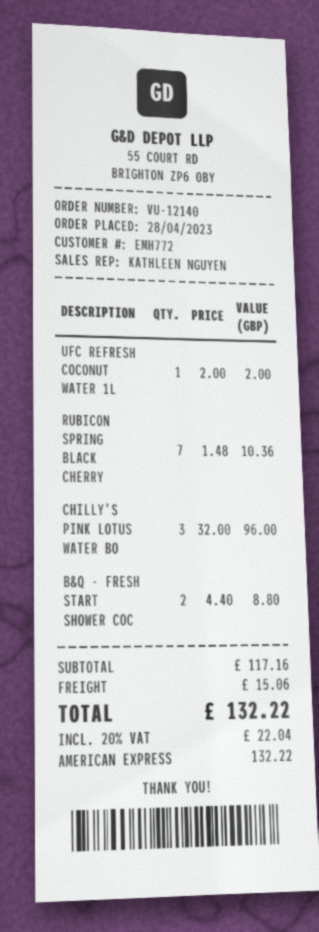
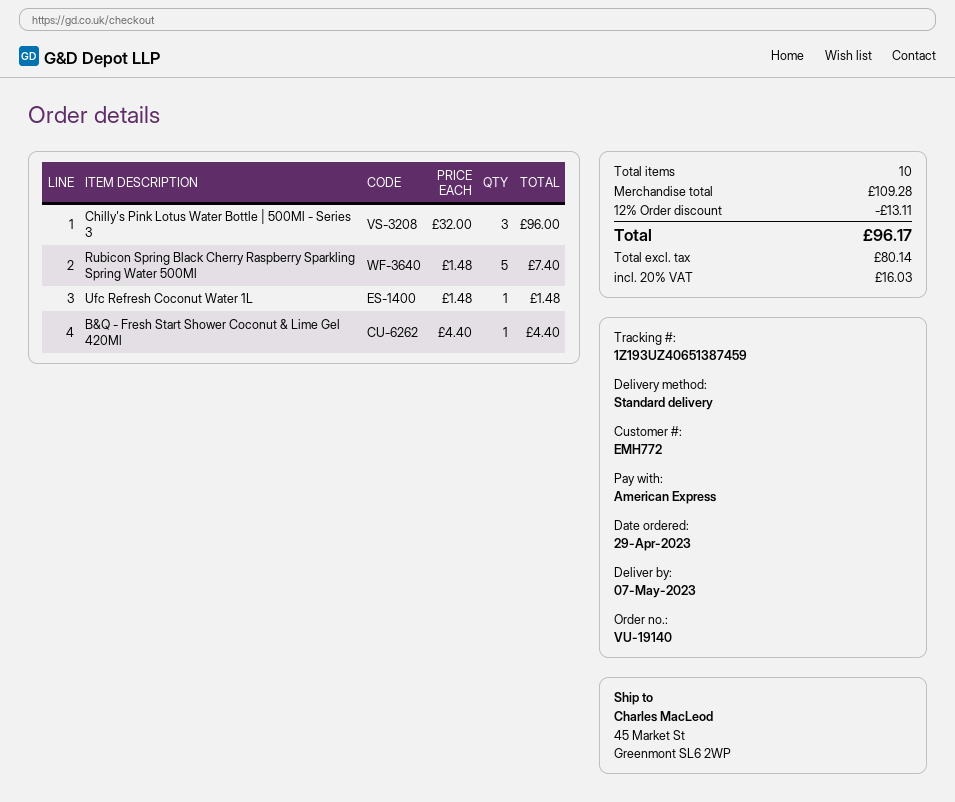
order number: VU-12140 -> VU-19140
order date: 2023-04-28 -> 2023-04-29
UFC REFRESH COCONUT WATER 1L: 1 x 2.00 = 2.00 -> 1 x 1.48 = 1.48
RUBICON SPRING BLACK CHERRY: 7 x 1.48 = 10.36 -> 5 x 1.48 = 7.40
B&Q - FRESH START SHOWER COC: 2 x 4.40 = 8.80 -> 1 x 4.40 = 4.40
subtotal: 117.16 -> 109.28
discount: none -> 12% = 13.11
shipping: 15.06 -> none
tax: 20% = 22.04 -> 20% = 16.03
total: 132.22 -> 96.17

